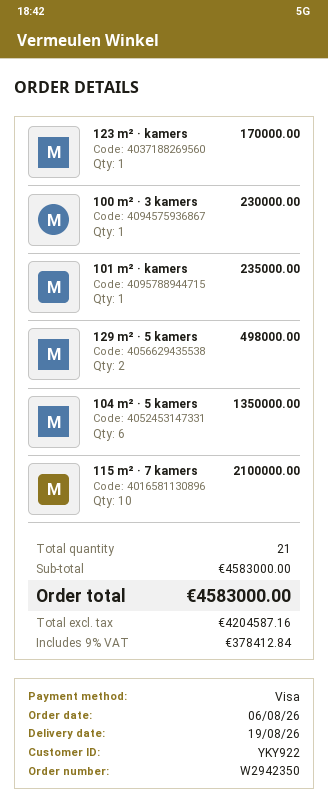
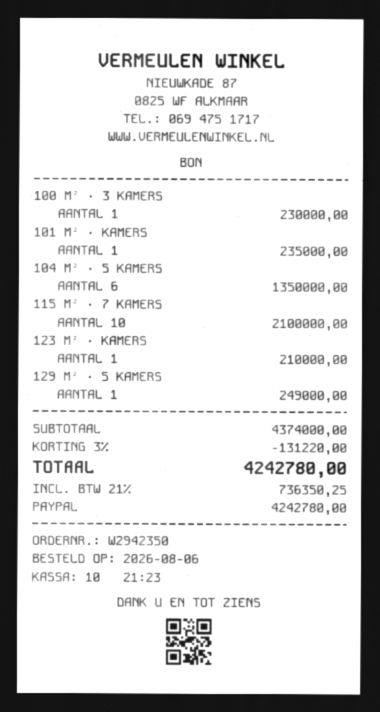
payment method: Visa -> PayPal
123 m² · kamers: 1 for 170000.00 -> 1 for 210000.00
129 m² · 5 kamers: 2 for 498000.00 -> 1 for 249000.00
subtotal: 4583000.00 -> 4374000.00
discount: none -> 3% = 131220.00
tax: 9% = 378412.84 -> 21% = 736350.25
total: 4583000.00 -> 4242780.00

